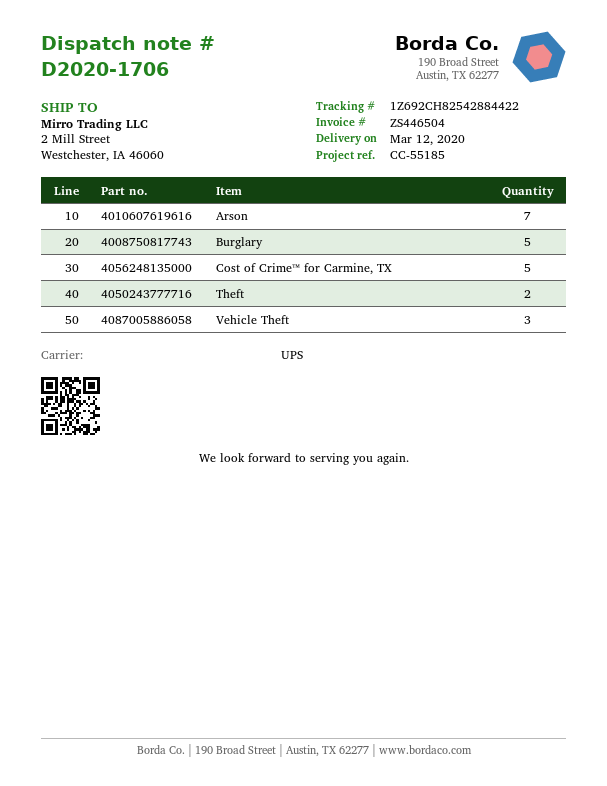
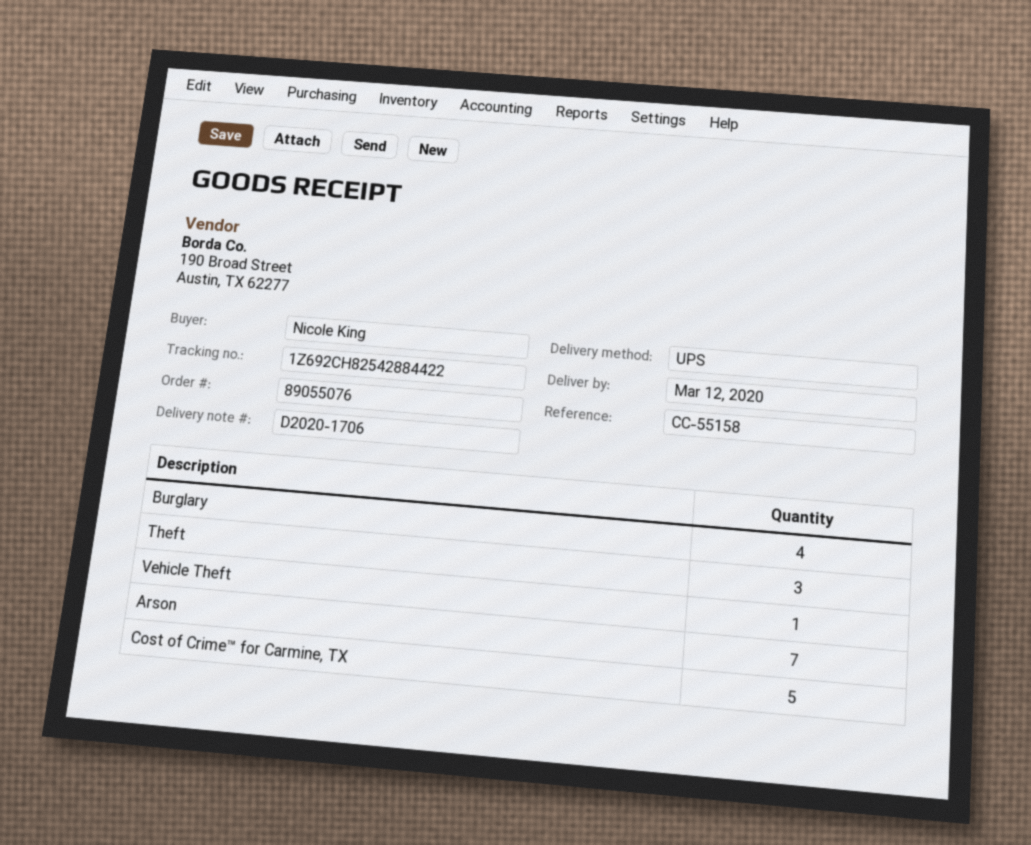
reference: CC-55185 -> CC-55158
Burglary: 5 -> 4
Theft: 2 -> 3
Vehicle Theft: 3 -> 1

